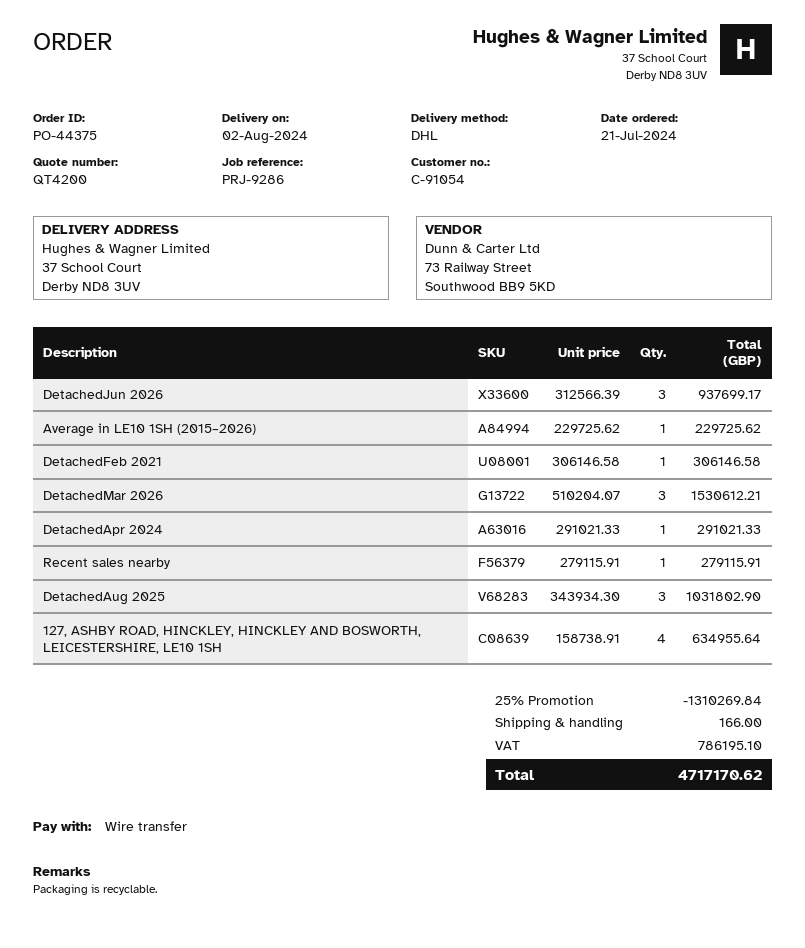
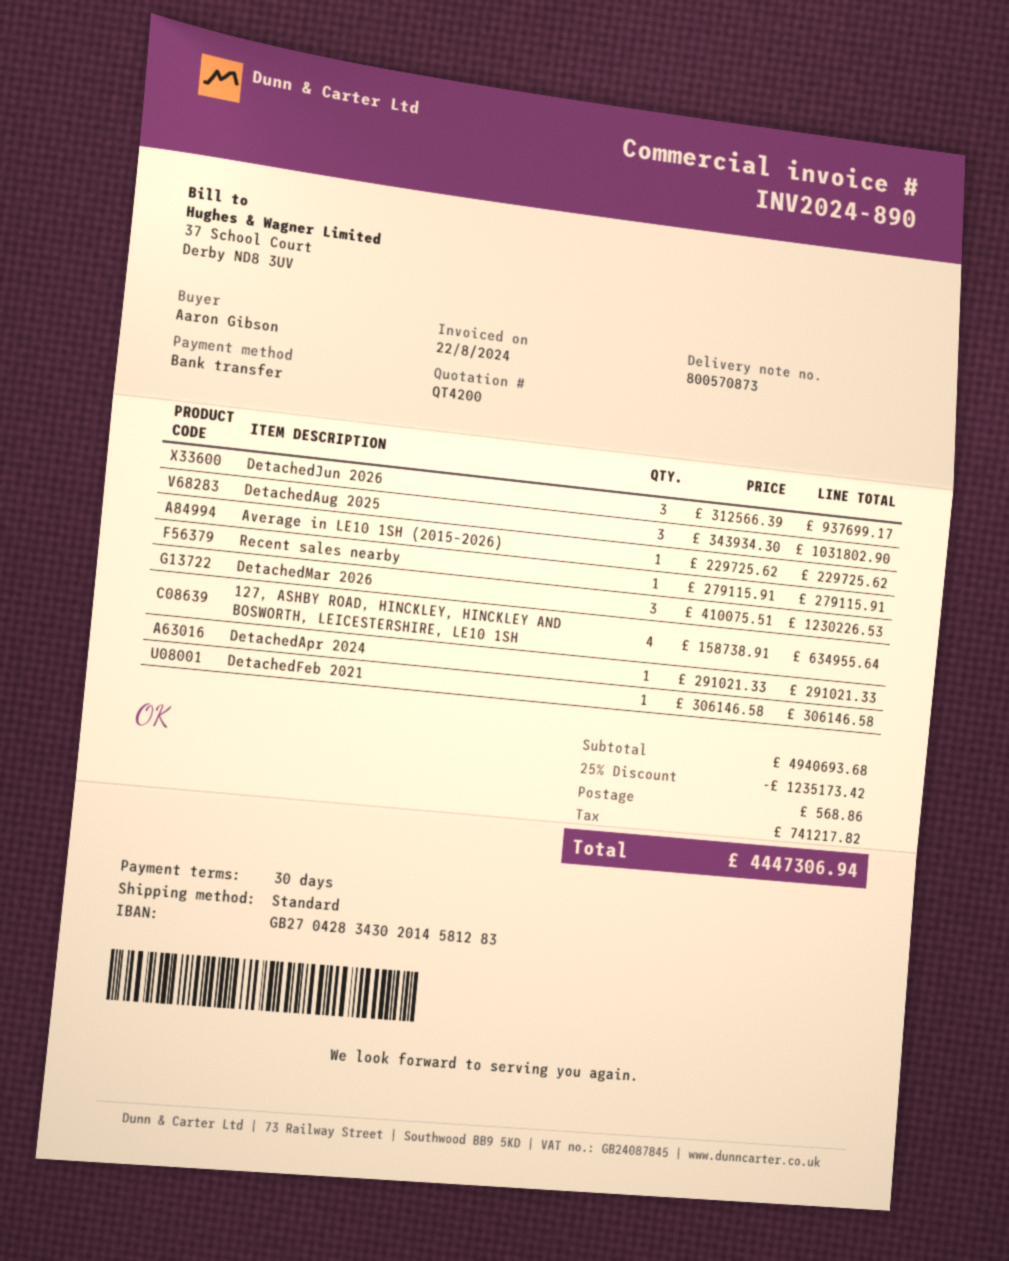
shipping method: DHL -> standard
DetachedMar 2026: 3 x 510204.07 = 1530612.21 -> 3 x 410075.51 = 1230226.53
discount: 25% = 1310269.84 -> 25% = 1235173.42
shipping: 166.00 -> 568.86
tax: 786195.10 -> 741217.82
total: 4717170.62 -> 4447306.94

